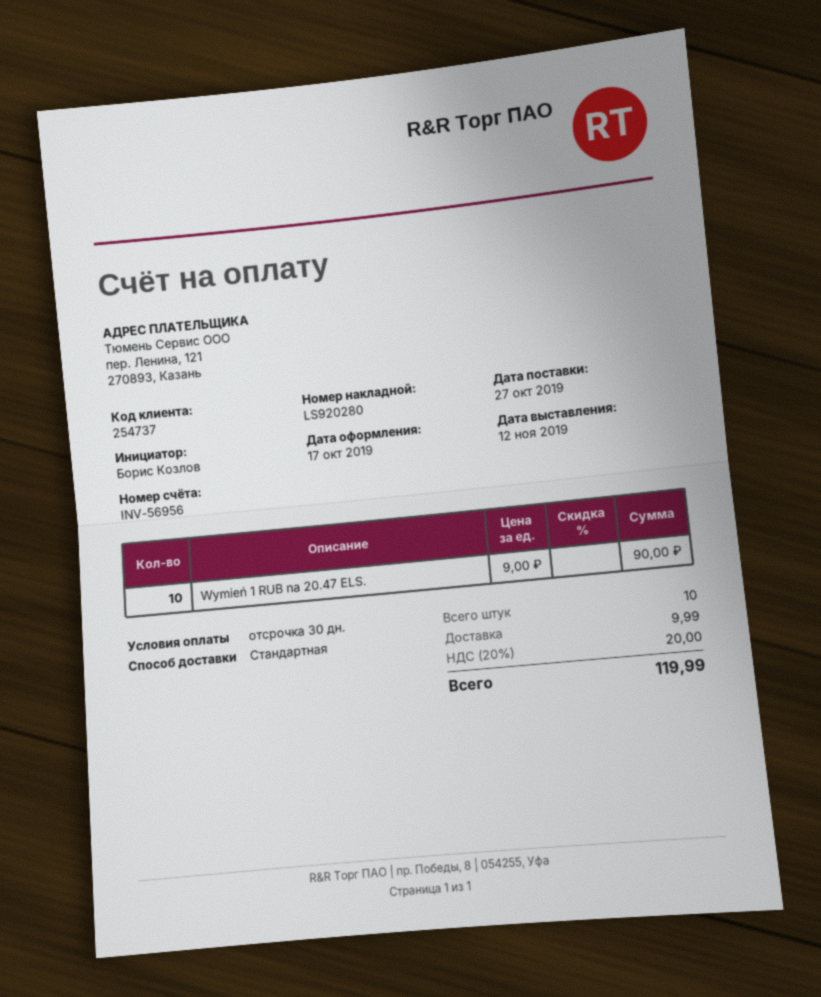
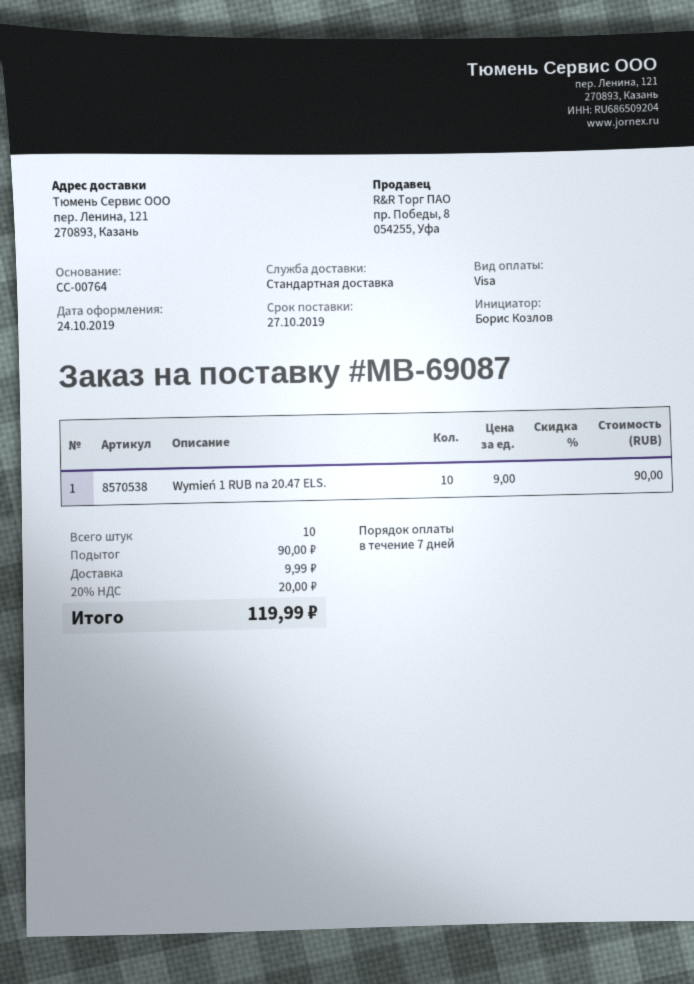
order date: 2019-10-17 -> 2019-10-24
payment terms: 30 days -> 7 days

